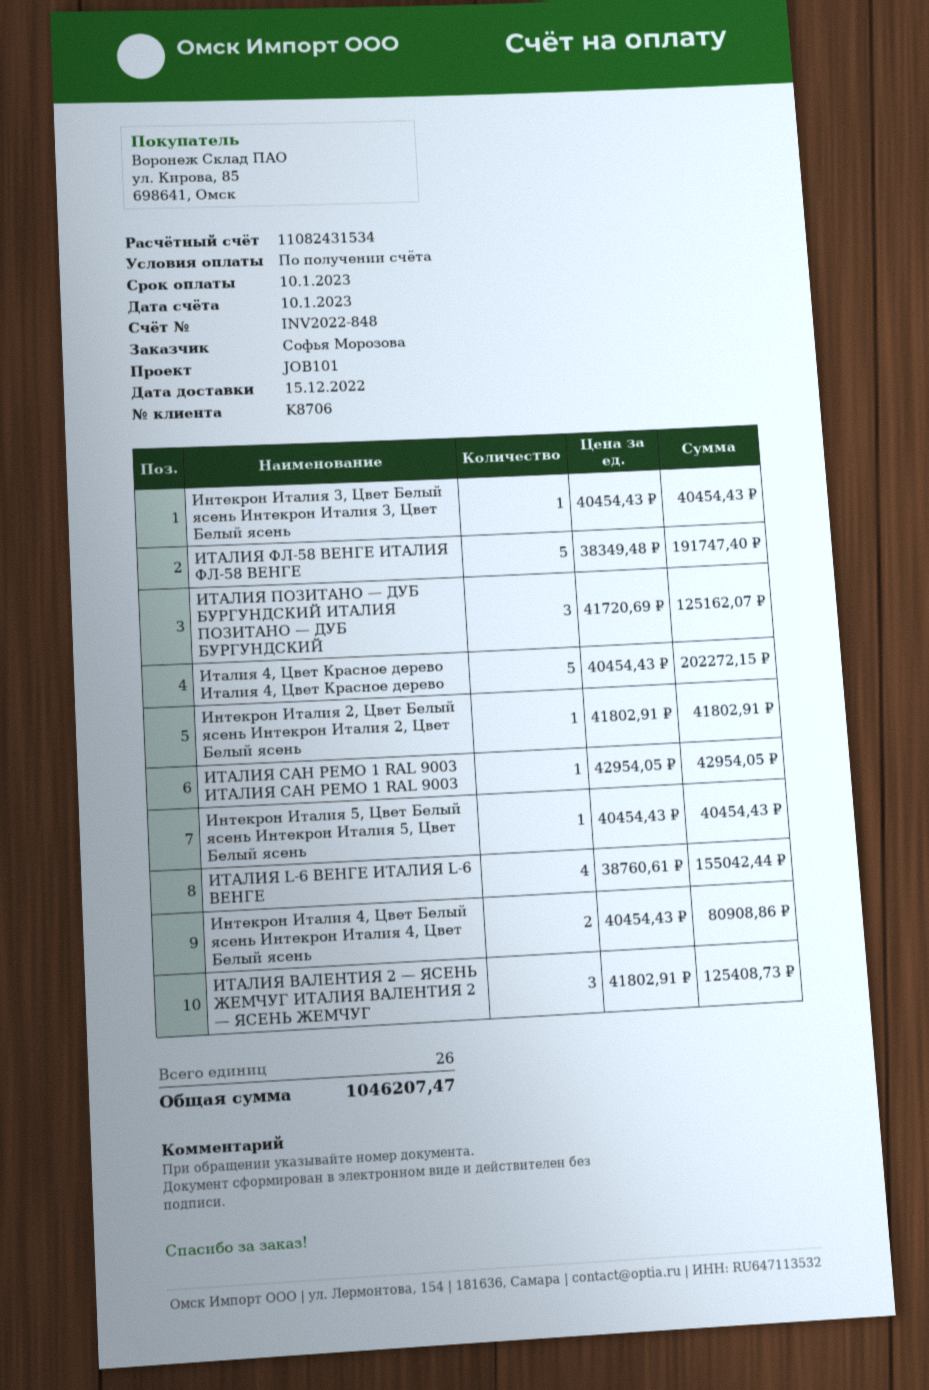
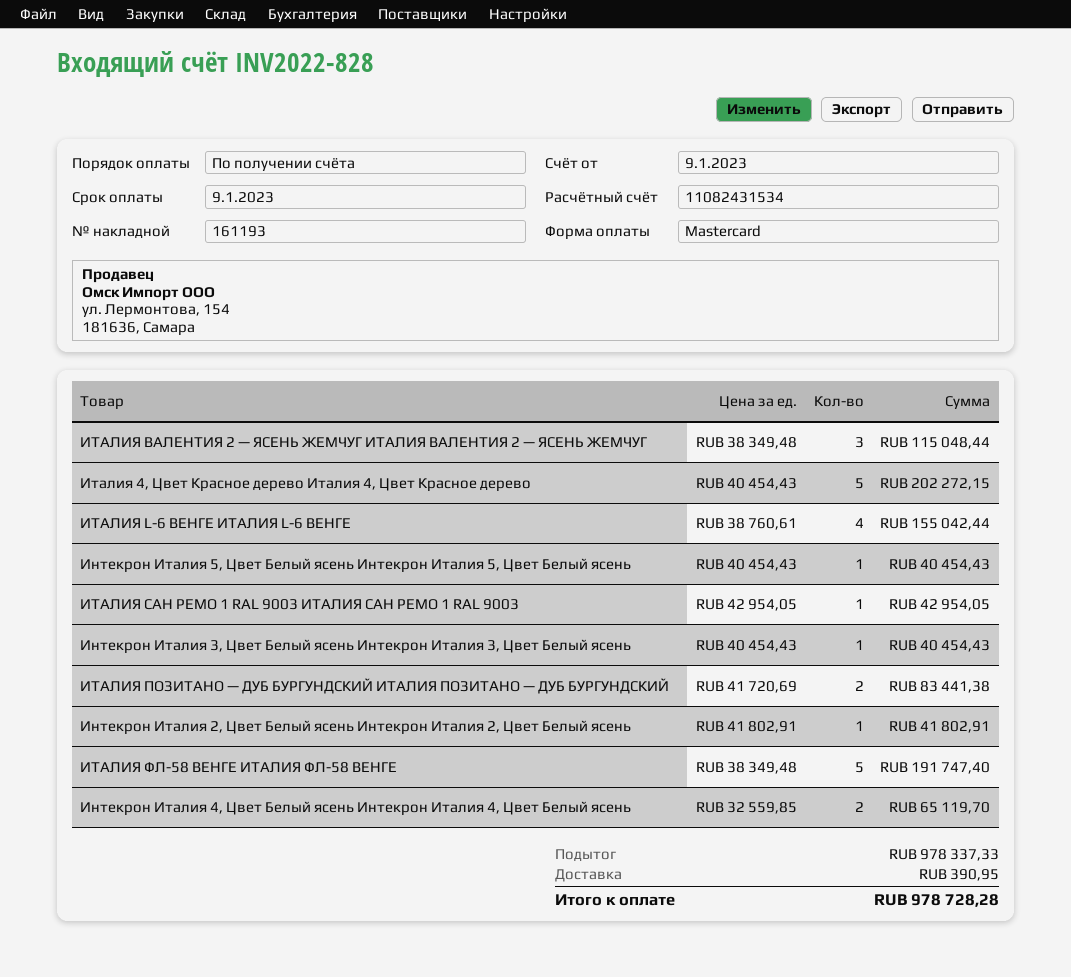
invoice number: INV2022-848 -> INV2022-828
invoice date: 2023-01-10 -> 2023-01-09
due date: 2023-01-10 -> 2023-01-09
ИТАЛИЯ ПОЗИТАНО — ДУБ БУРГУНДСКИЙ ИТАЛИЯ ПОЗИТАНО — ДУБ БУРГУНДСКИЙ: 3 x 41720.69 = 125162.07 -> 2 x 41720.69 = 83441.38
Интекрон Италия 4, Цвет Белый ясень Интекрон Италия 4, Цвет Белый ясень: 2 x 40454.43 = 80908.86 -> 2 x 32559.85 = 65119.70
ИТАЛИЯ ВАЛЕНТИЯ 2 — ЯСЕНЬ ЖЕМЧУГ ИТАЛИЯ ВАЛЕНТИЯ 2 — ЯСЕНЬ ЖЕМЧУГ: 3 x 41802.91 = 125408.73 -> 3 x 38349.48 = 115048.44
shipping: none -> 390.95
total: 1046207.47 -> 978728.28

